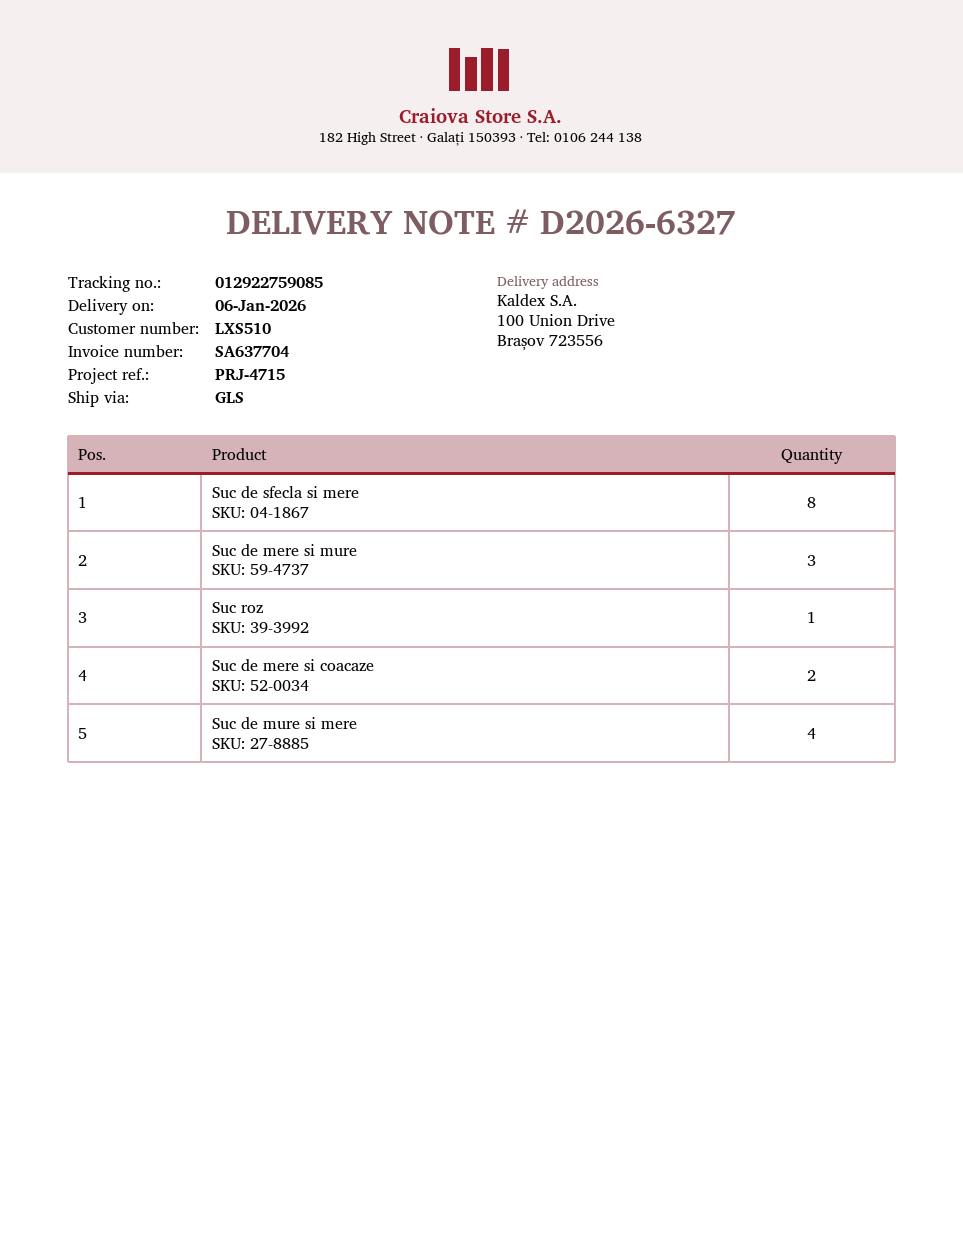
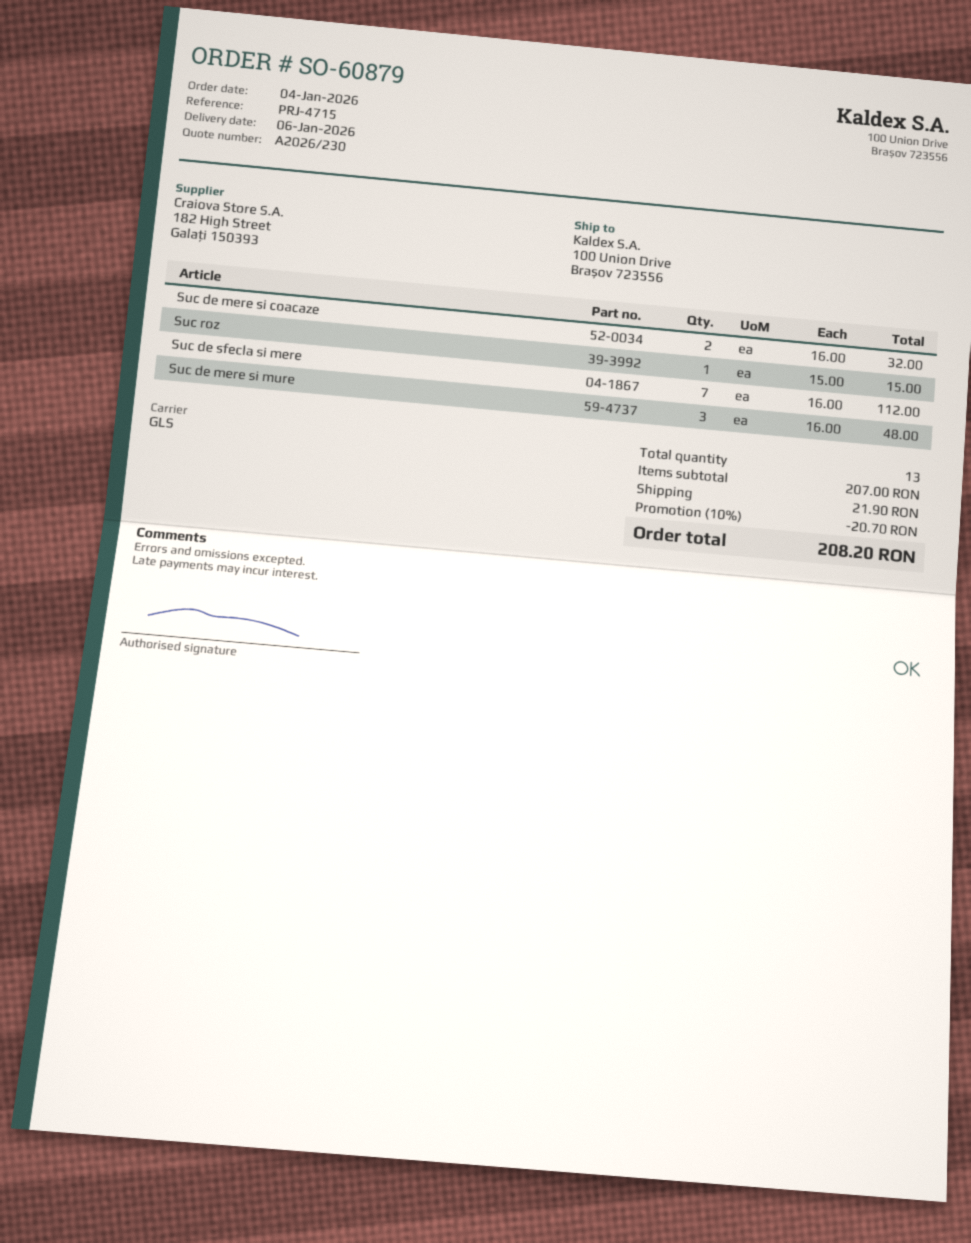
Suc de sfecla si mere: 8 -> 7
Suc de mure si mere: 4 -> none

